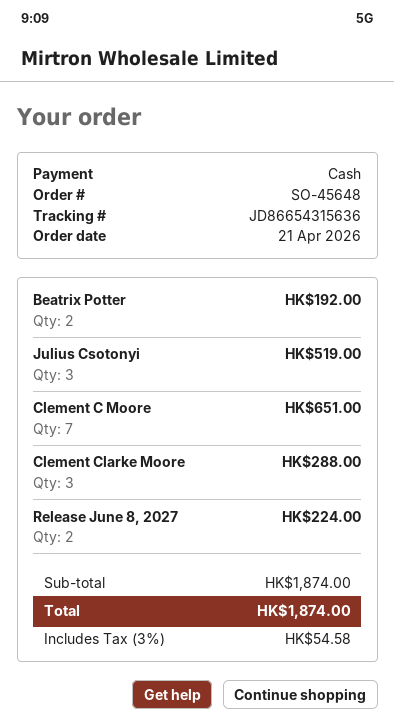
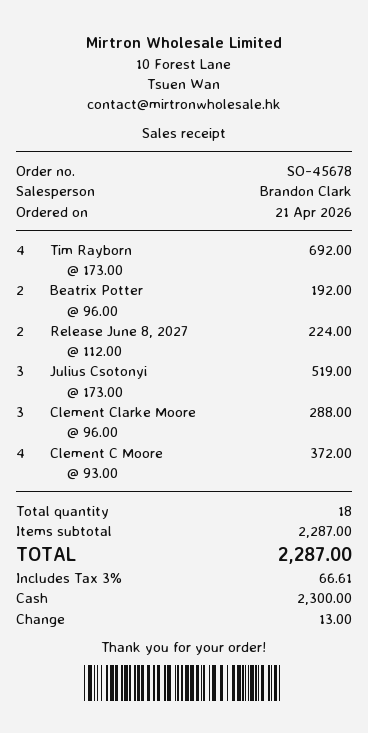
order number: SO-45648 -> SO-45678
Clement C Moore: 7 for 651.00 -> 4 for 372.00
Tim Rayborn: none -> 4 for 692.00
subtotal: 1874.00 -> 2287.00
tax: 3% = 54.58 -> 3% = 66.61
total: 1874.00 -> 2287.00

